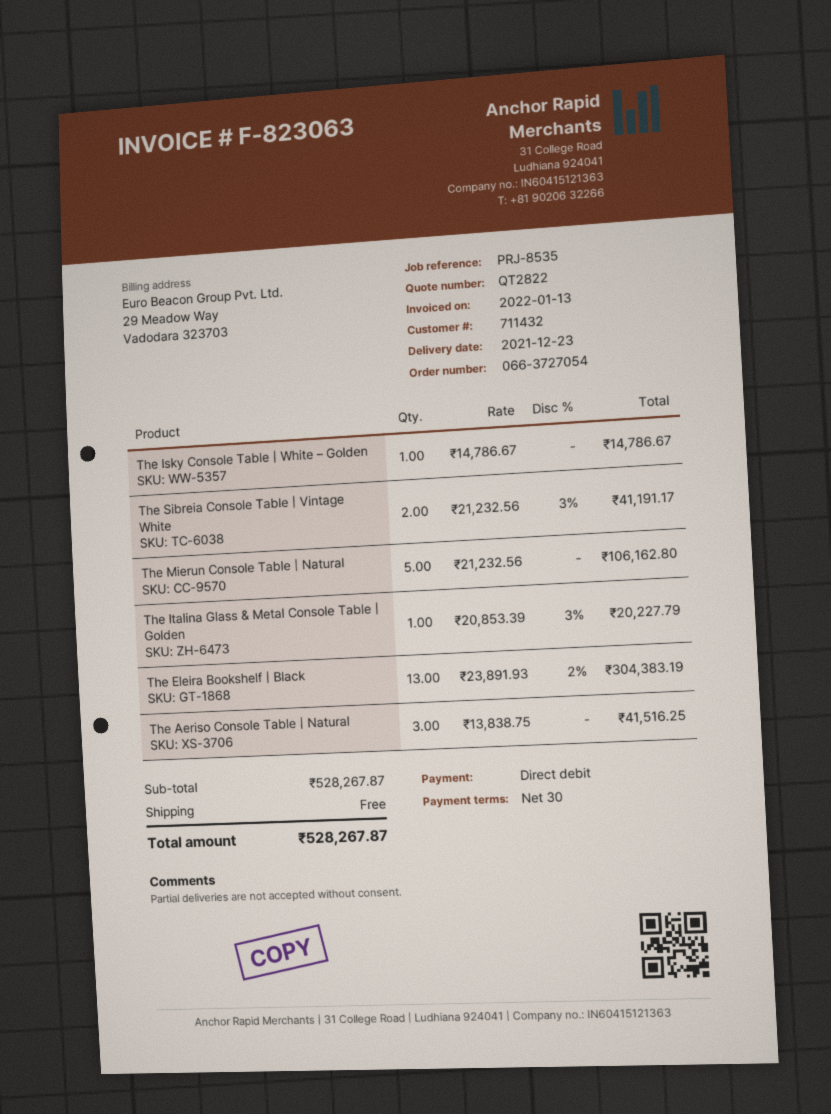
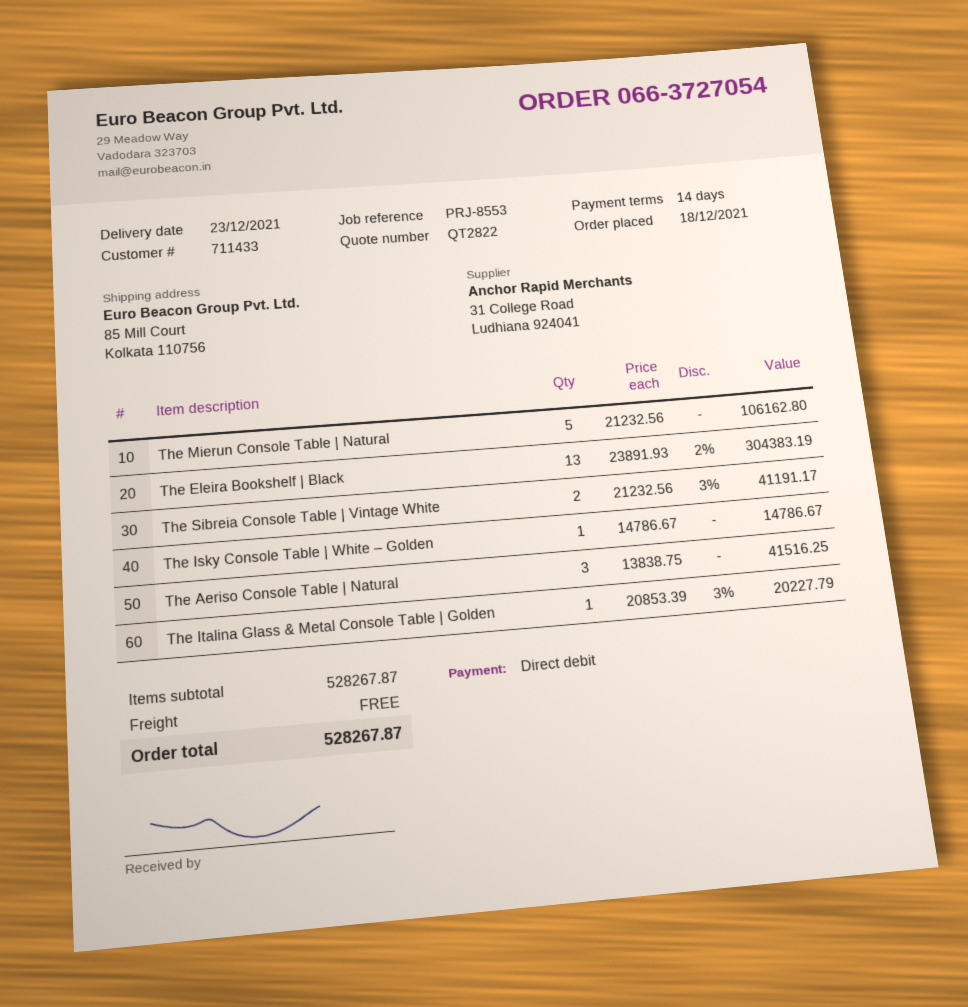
payment terms: 30 days -> 14 days
customer number: 711432 -> 711433
reference: PRJ-8535 -> PRJ-8553

